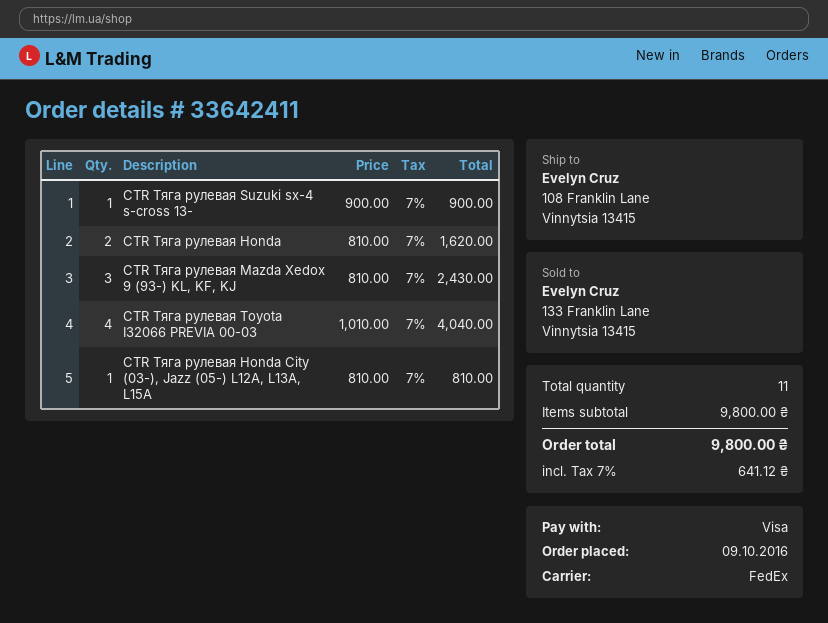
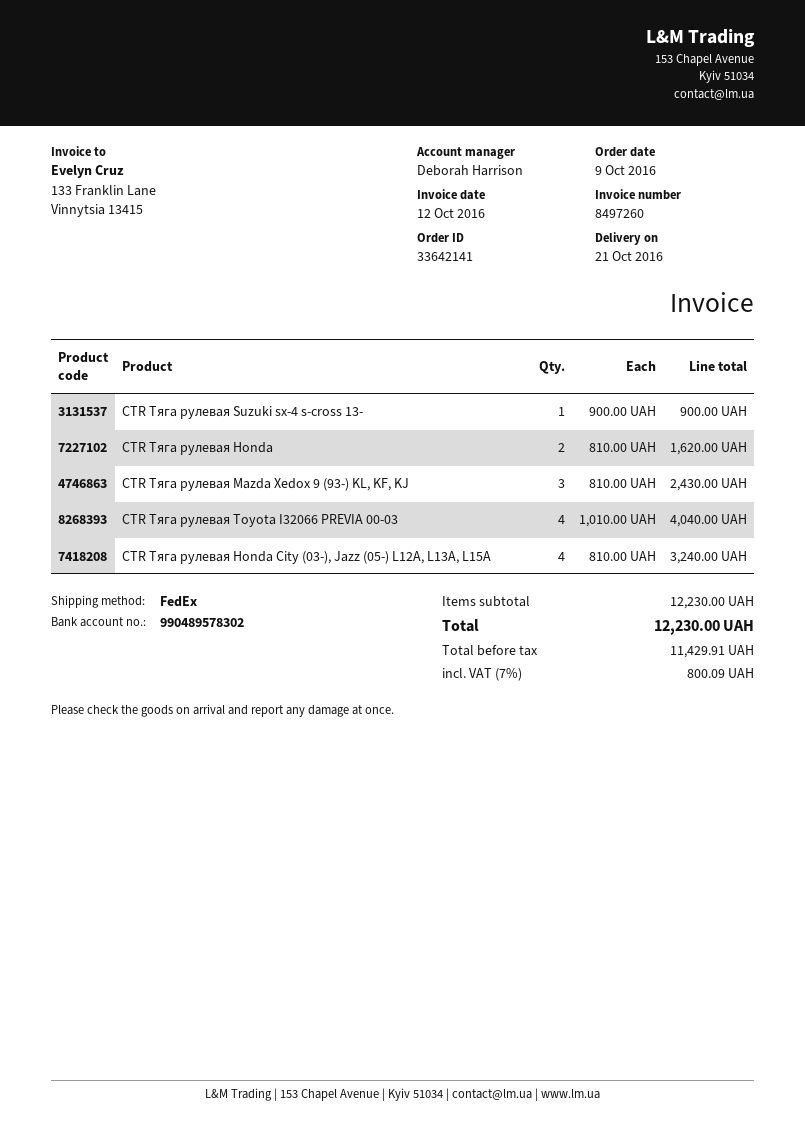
order number: 33642411 -> 33642141
CTR Тяга рулевая Honda City (03-), Jazz (05-) L12A, L13A, L15A: 1 x 810.00 = 810.00 -> 4 x 810.00 = 3240.00
subtotal: 9800.00 -> 12230.00
tax: 7% = 641.12 -> 7% = 800.09
total: 9800.00 -> 12230.00

